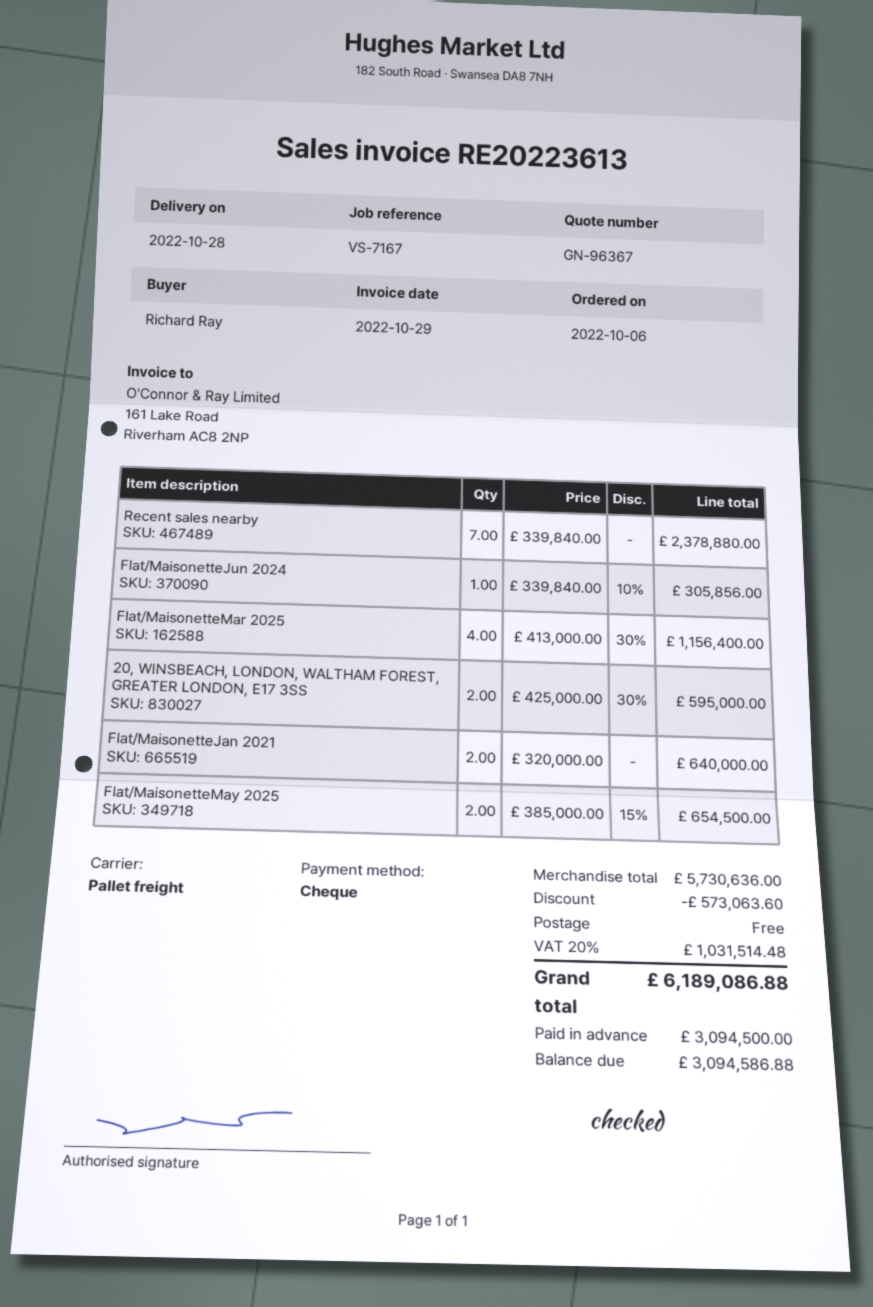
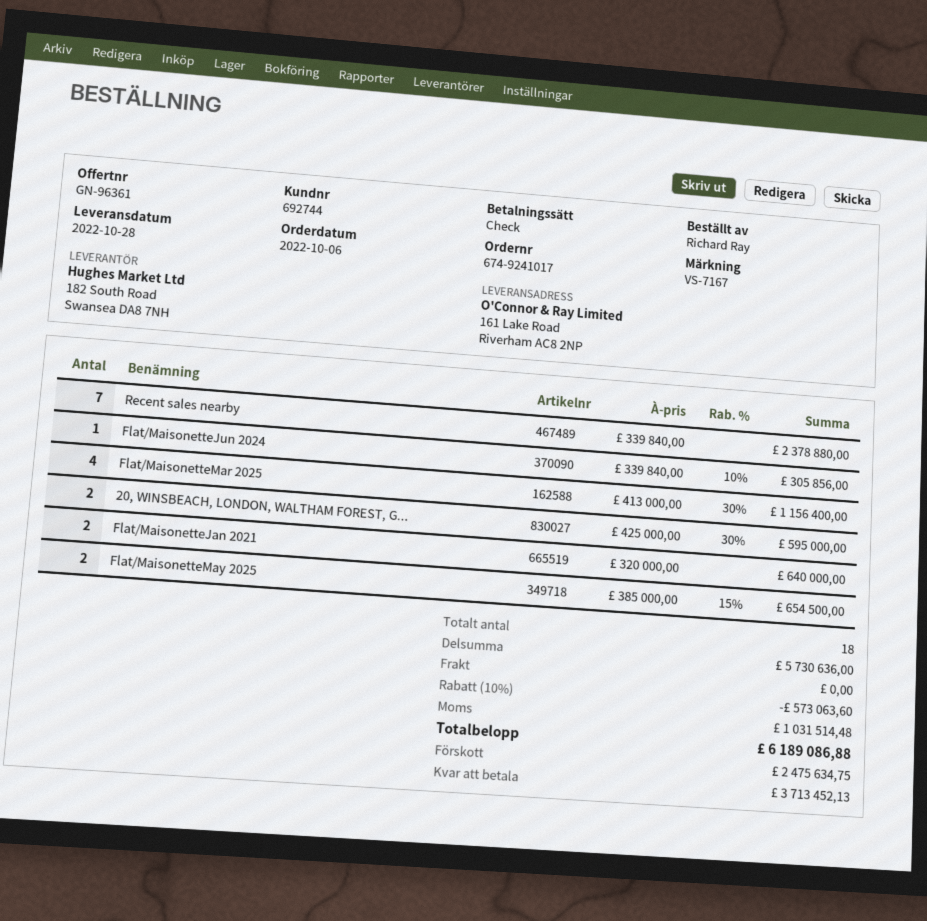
quote number: GN-96367 -> GN-96361
deposit: 3094500.00 -> 2475634.75
balance: 3094586.88 -> 3713452.13

